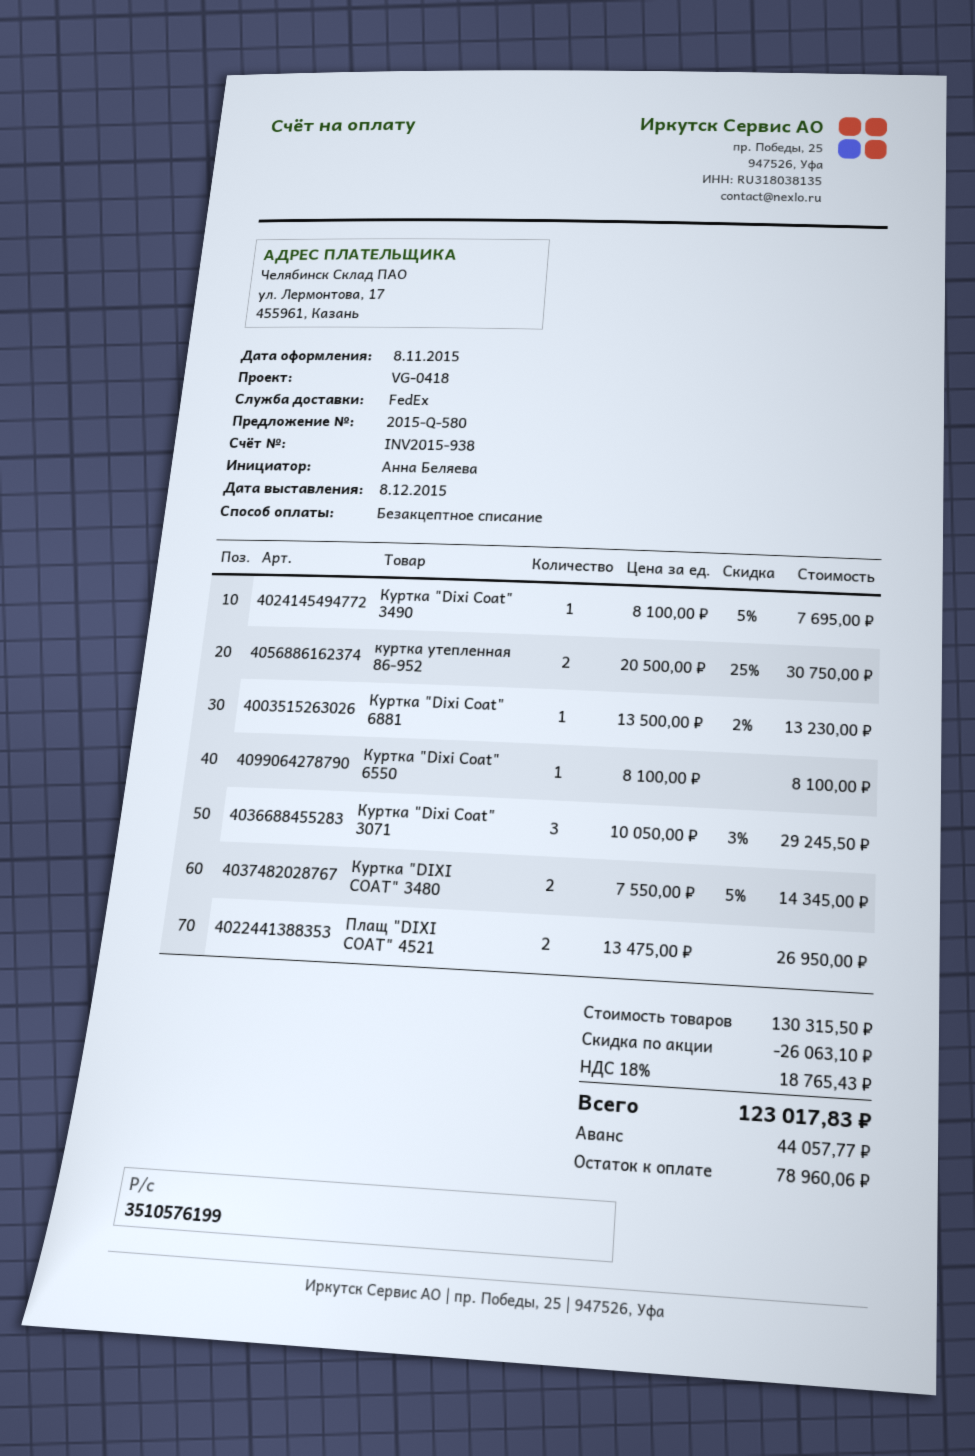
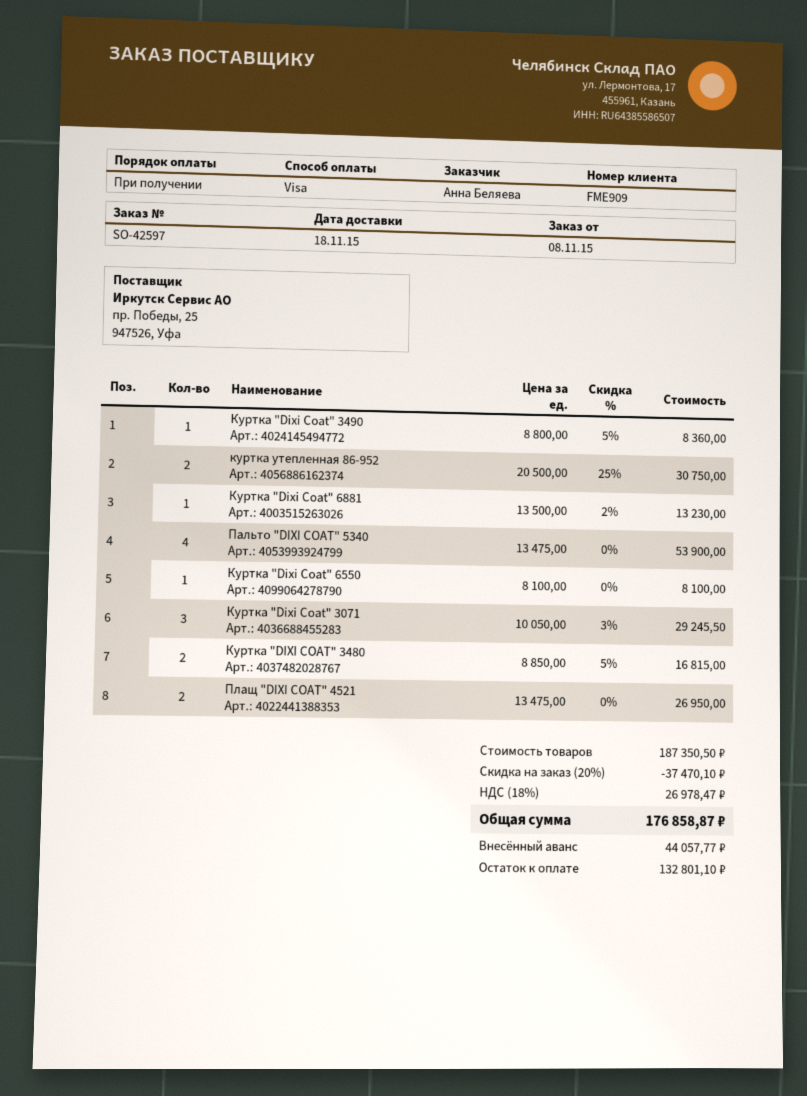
payment method: direct debit -> Visa
Куртка "Dixi Coat" 3490: 1 x 8100.00 - 5% = 7695.00 -> 1 x 8800.00 - 5% = 8360.00
Куртка "DIXI COAT" 3480: 2 x 7550.00 - 5% = 14345.00 -> 2 x 8850.00 - 5% = 16815.00
Пальто "DIXI COAT" 5340: none -> 4 x 13475.00 = 53900.00
subtotal: 130315.50 -> 187350.50
discount: 26063.10 -> 37470.10
tax: 18% = 18765.43 -> 18% = 26978.47
total: 123017.83 -> 176858.87
balance: 78960.06 -> 132801.10

